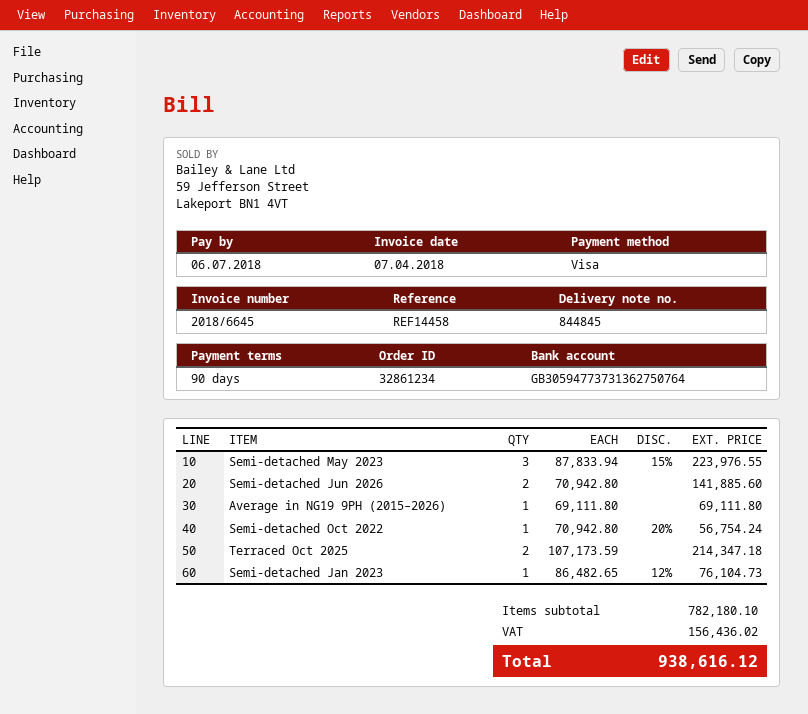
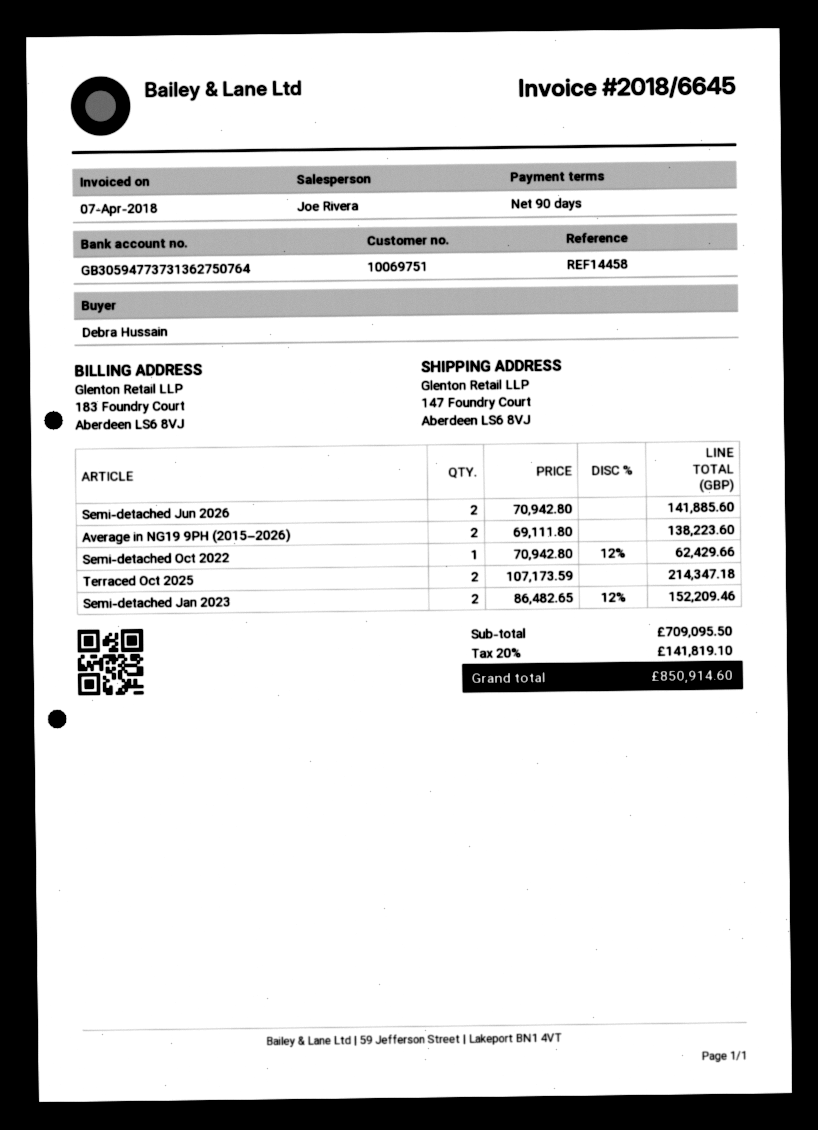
Semi-detached May 2023: 3 x 87833.94 - 15% = 223976.55 -> none
Average in NG19 9PH (2015–2026): 1 x 69111.80 = 69111.80 -> 2 x 69111.80 = 138223.60
Semi-detached Oct 2022: 1 x 70942.80 - 20% = 56754.24 -> 1 x 70942.80 - 12% = 62429.66
Semi-detached Jan 2023: 1 x 86482.65 - 12% = 76104.73 -> 2 x 86482.65 - 12% = 152209.46
subtotal: 782180.10 -> 709095.50
tax: 156436.02 -> 141819.10
total: 938616.12 -> 850914.60

